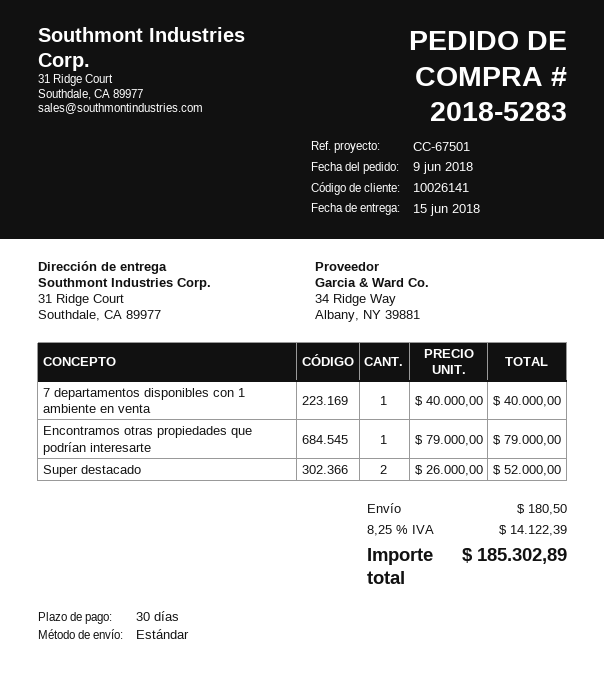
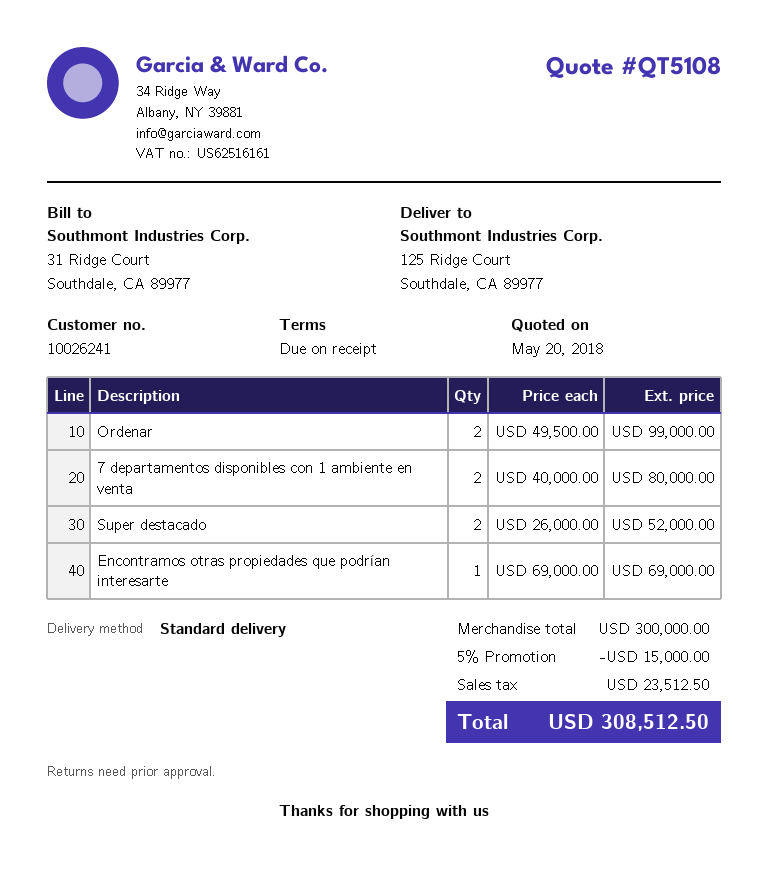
payment terms: 30 days -> on receipt
customer number: 10026141 -> 10026241
ship to: 31 Ridge Court, Southdale, CA 89977 -> 125 Ridge Court, Southdale, CA 89977
7 departamentos disponibles con 1 ambiente en venta: 1 x 40000.00 = 40000.00 -> 2 x 40000.00 = 80000.00
Encontramos otras propiedades que podrían interesarte: 1 x 79000.00 = 79000.00 -> 1 x 69000.00 = 69000.00
Ordenar: none -> 2 x 49500.00 = 99000.00
discount: none -> 5% = 15000.00
shipping: 180.50 -> none
tax: 14122.39 -> 23512.50
total: 185302.89 -> 308512.50

